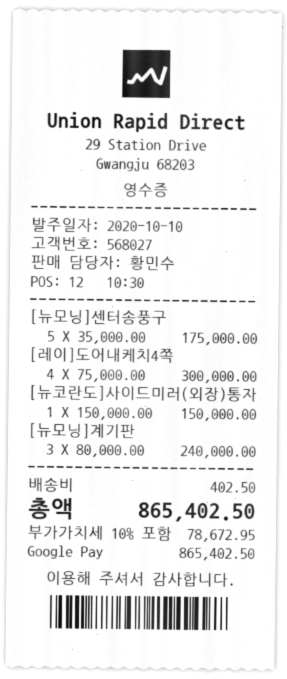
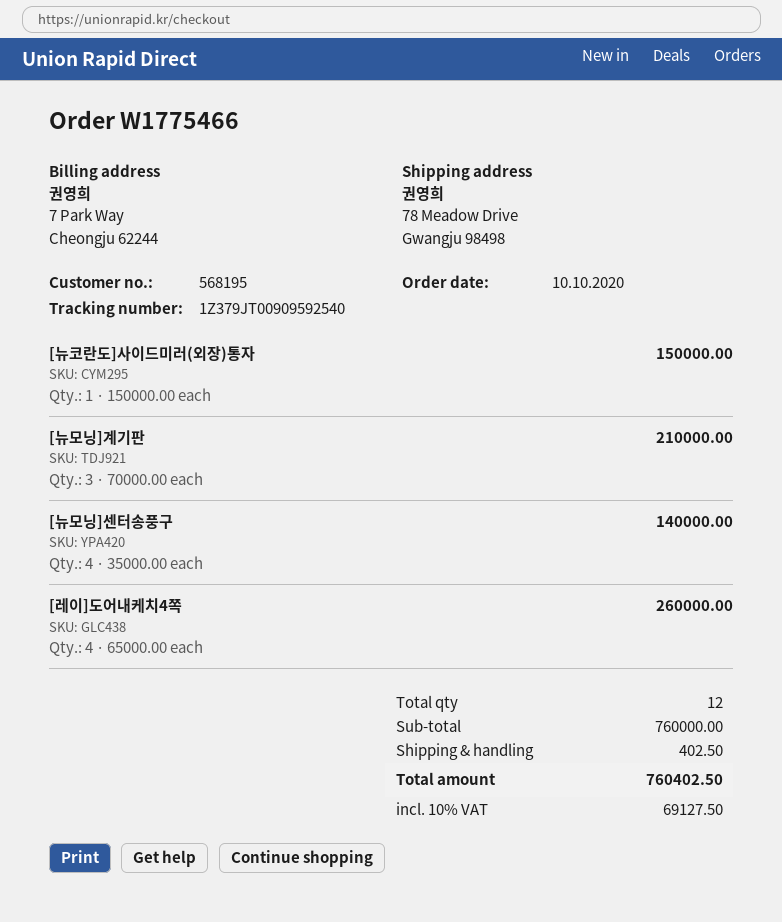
customer number: 568027 -> 568195
[뉴모닝]센터송풍구: 5 x 35000.00 = 175000.00 -> 4 x 35000.00 = 140000.00
[레이]도어내케치4쪽: 4 x 75000.00 = 300000.00 -> 4 x 65000.00 = 260000.00
[뉴모닝]계기판: 3 x 80000.00 = 240000.00 -> 3 x 70000.00 = 210000.00
tax: 10% = 78672.95 -> 10% = 69127.50
total: 865402.50 -> 760402.50

